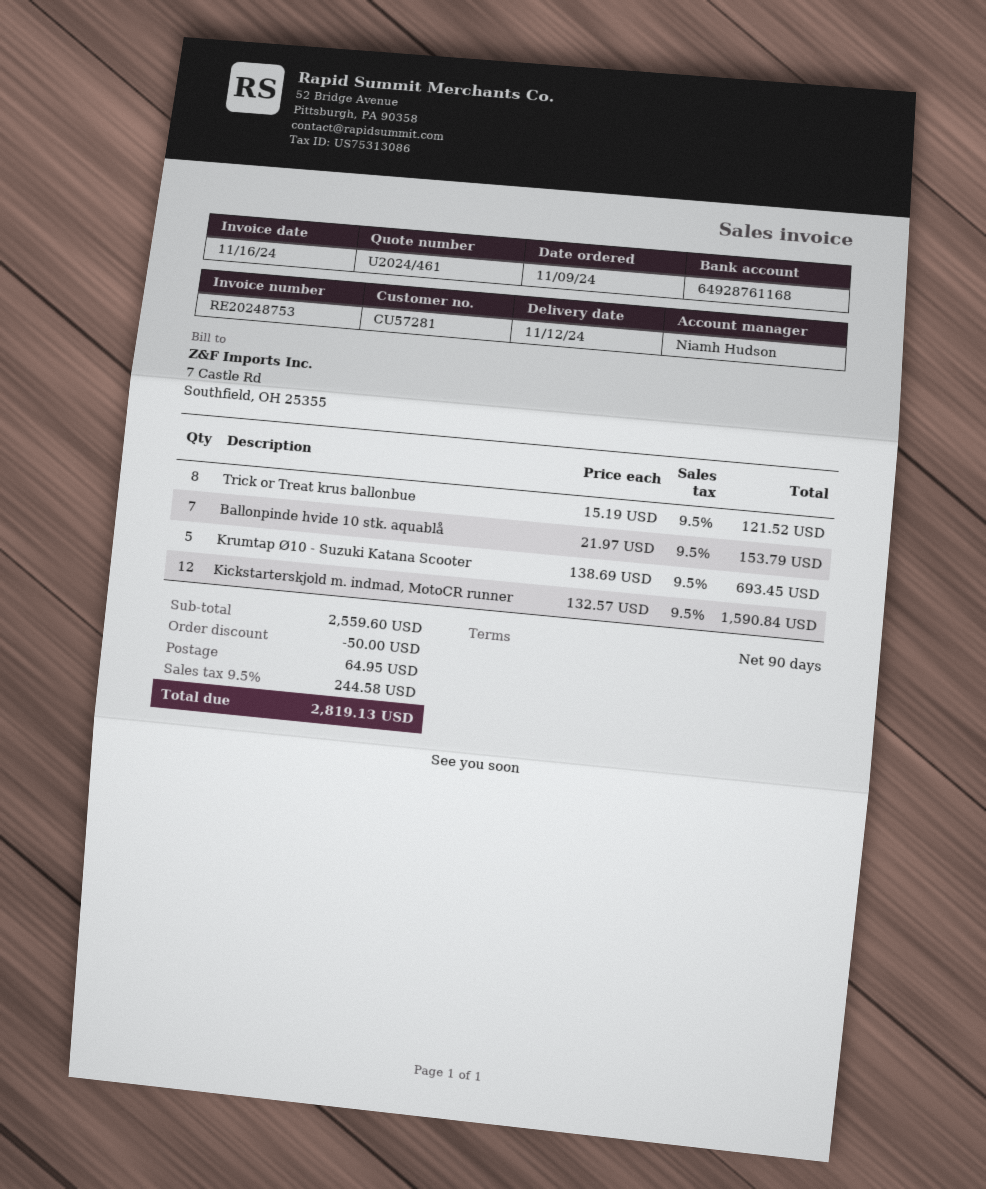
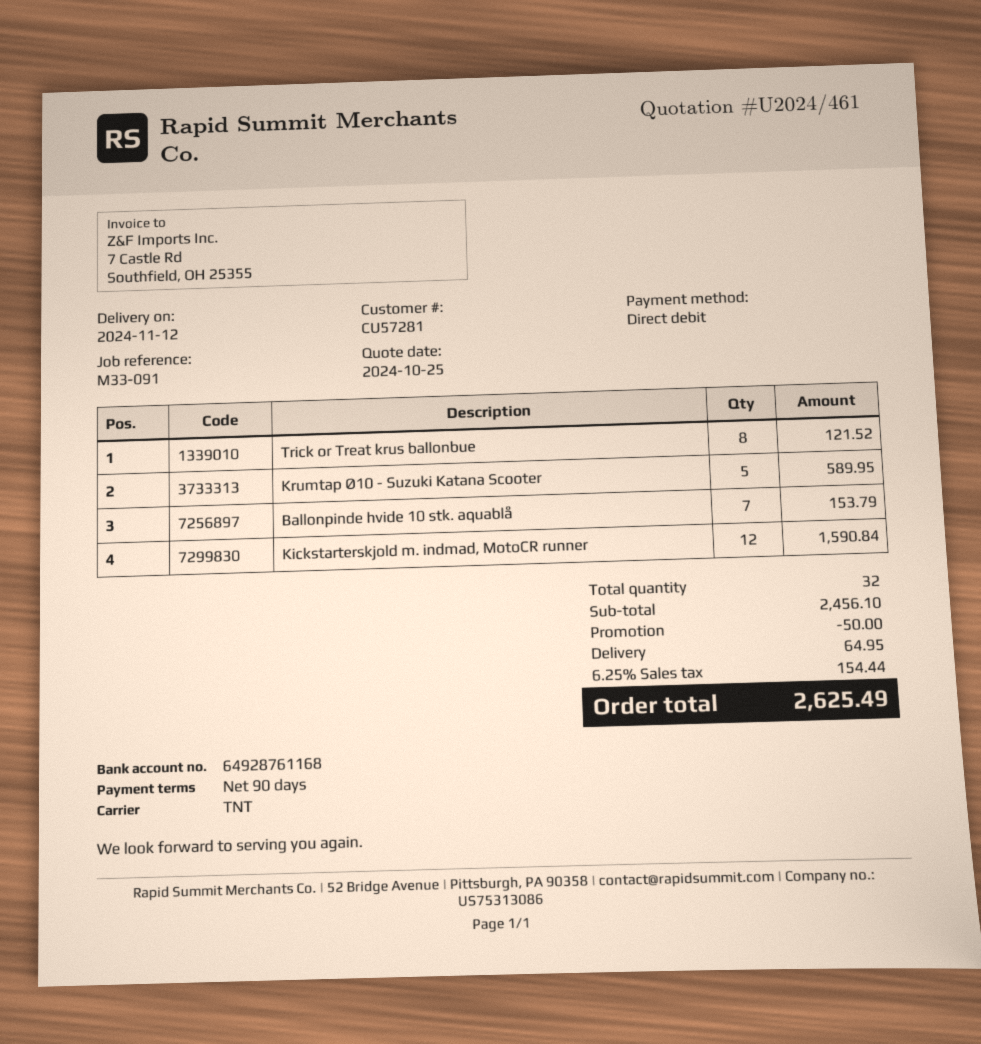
Krumtap Ø10 - Suzuki Katana Scooter: 5 for 693.45 -> 5 for 589.95
subtotal: 2559.60 -> 2456.10
tax: 9.5% = 244.58 -> 6.25% = 154.44
total: 2819.13 -> 2625.49

